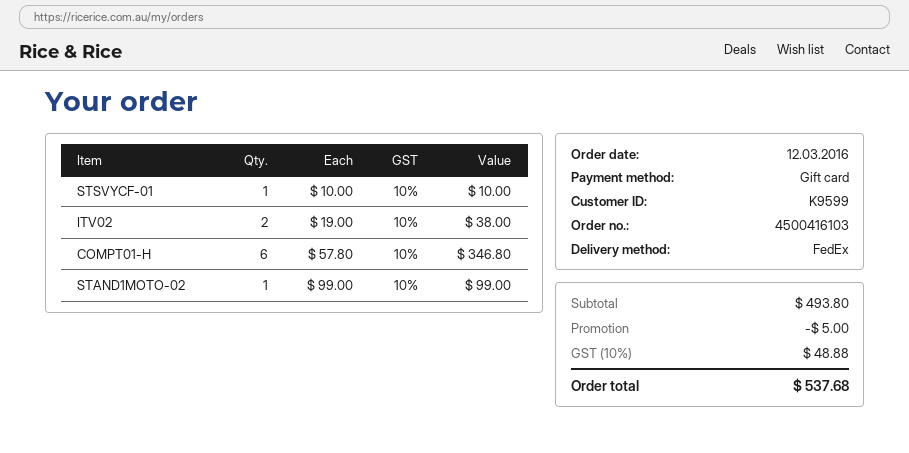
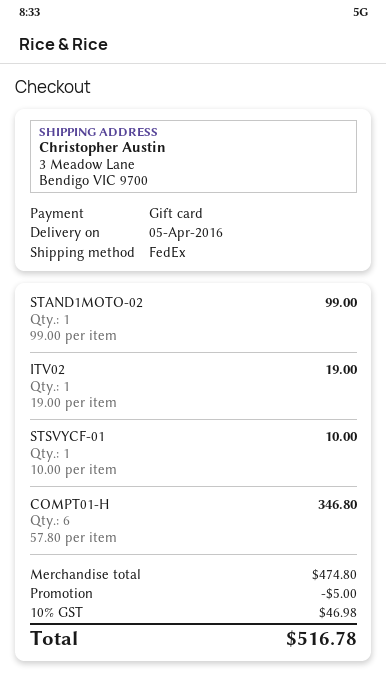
ITV02: 2 x 19.00 = 38.00 -> 1 x 19.00 = 19.00
subtotal: 493.80 -> 474.80
tax: 10% = 48.88 -> 10% = 46.98
total: 537.68 -> 516.78

